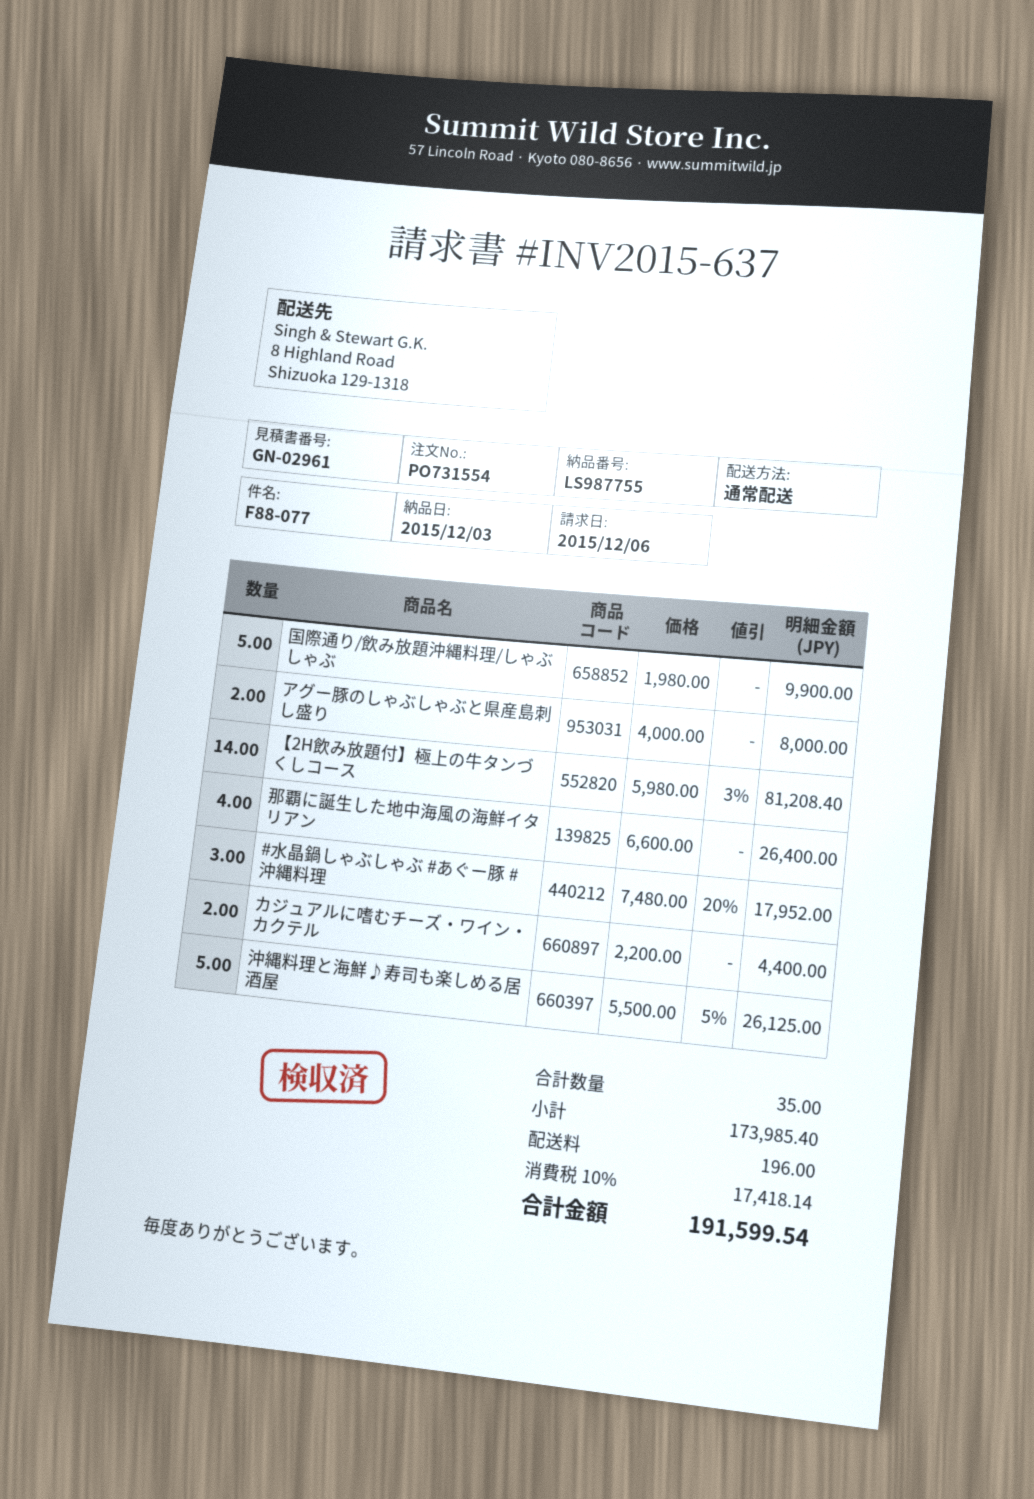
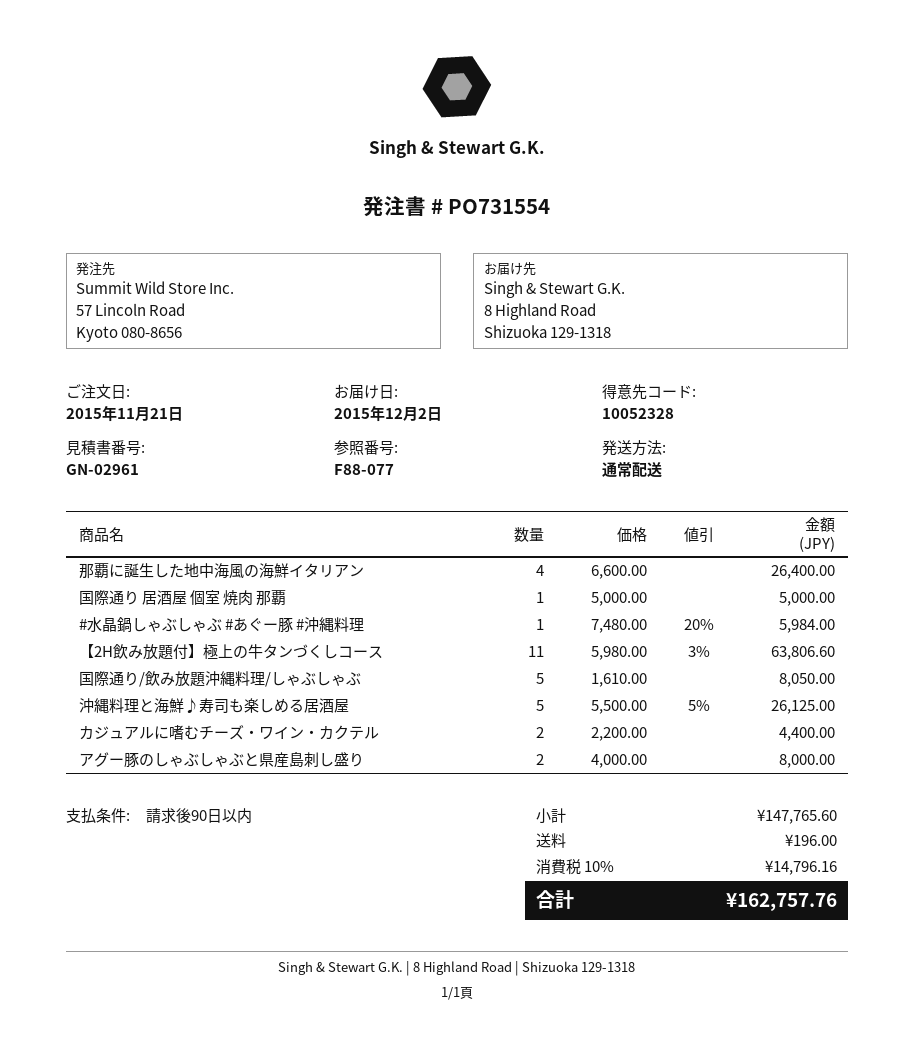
delivery date: 2015-12-03 -> 2015-12-02
国際通り/飲み放題沖縄料理/しゃぶしゃぶ: 5 x 1980.00 = 9900.00 -> 5 x 1610.00 = 8050.00
【2H飲み放題付】極上の牛タンづくしコース: 14 x 5980.00 - 3% = 81208.40 -> 11 x 5980.00 - 3% = 63806.60
#水晶鍋しゃぶしゃぶ #あぐー豚 #沖縄料理: 3 x 7480.00 - 20% = 17952.00 -> 1 x 7480.00 - 20% = 5984.00
国際通り 居酒屋 個室 焼肉 那覇: none -> 1 x 5000.00 = 5000.00
subtotal: 173985.40 -> 147765.60
tax: 10% = 17418.14 -> 10% = 14796.16
total: 191599.54 -> 162757.76

